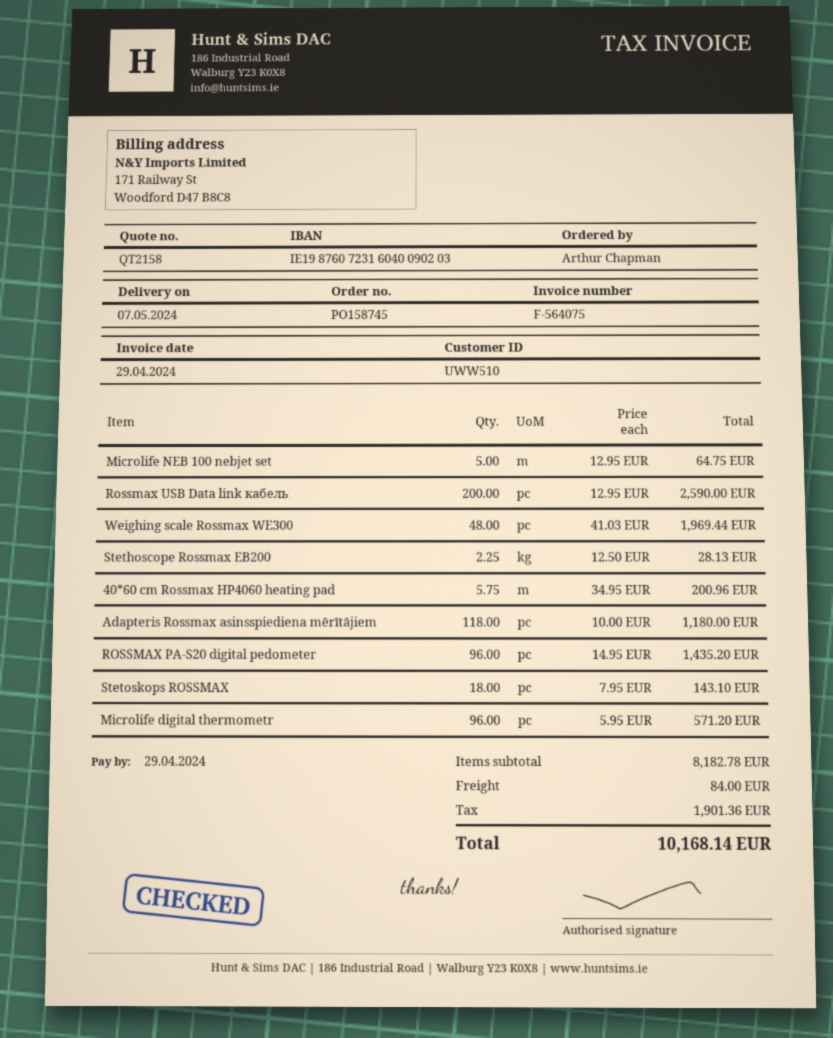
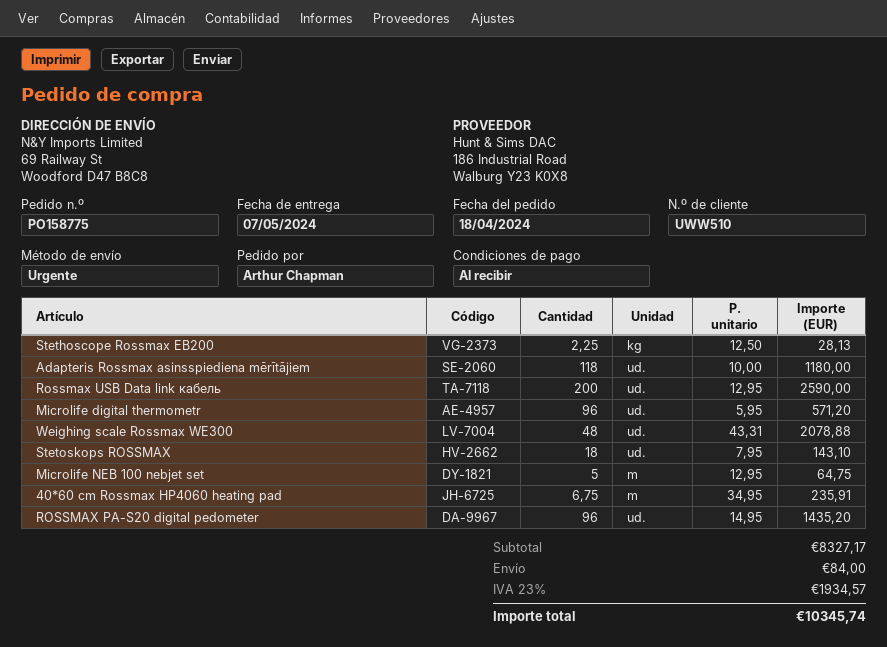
order number: PO158745 -> PO158775
Weighing scale Rossmax WE300: 48 x 41.03 = 1969.44 -> 48 x 43.31 = 2078.88
40*60 cm Rossmax HP4060 heating pad: 5.75 x 34.95 = 200.96 -> 6.75 x 34.95 = 235.91
subtotal: 8182.78 -> 8327.17
tax: 1901.36 -> 1934.57
total: 10168.14 -> 10345.74

